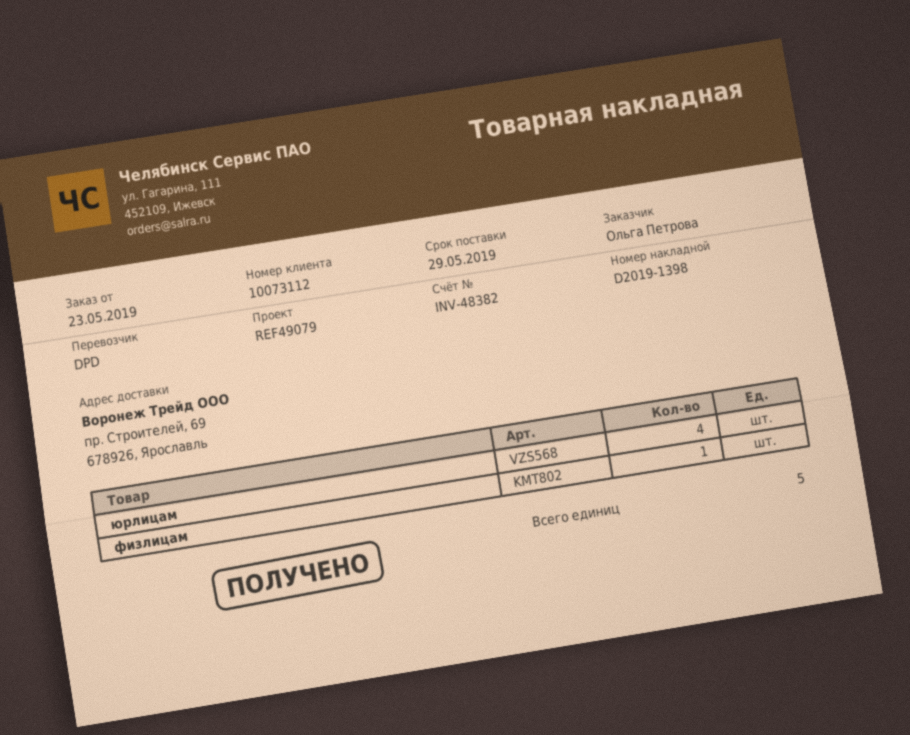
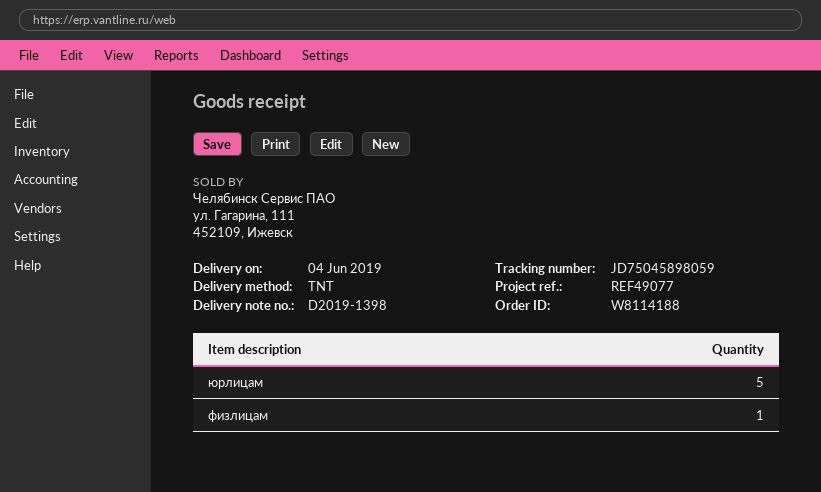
delivery date: 2019-05-29 -> 2019-06-04
reference: REF49079 -> REF49077
shipping method: DPD -> TNT
юрлицам: 4 -> 5

